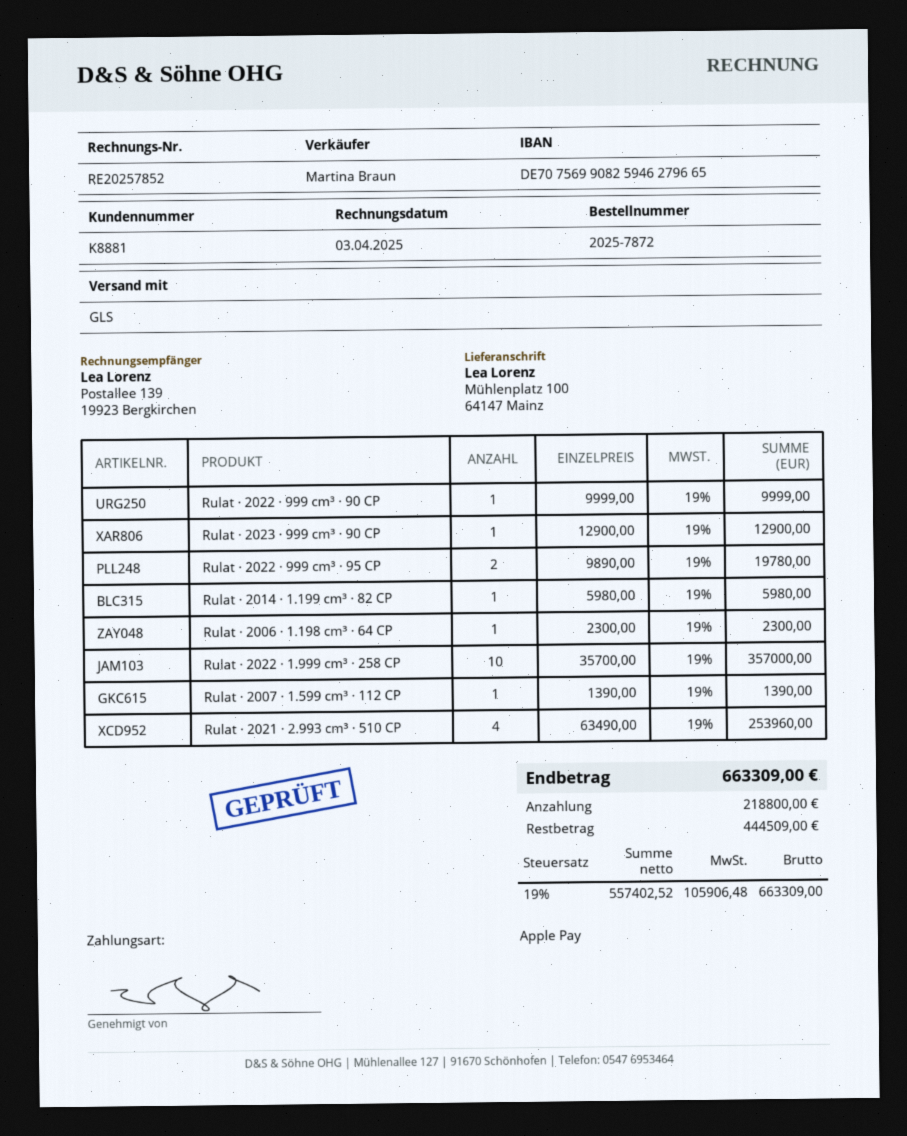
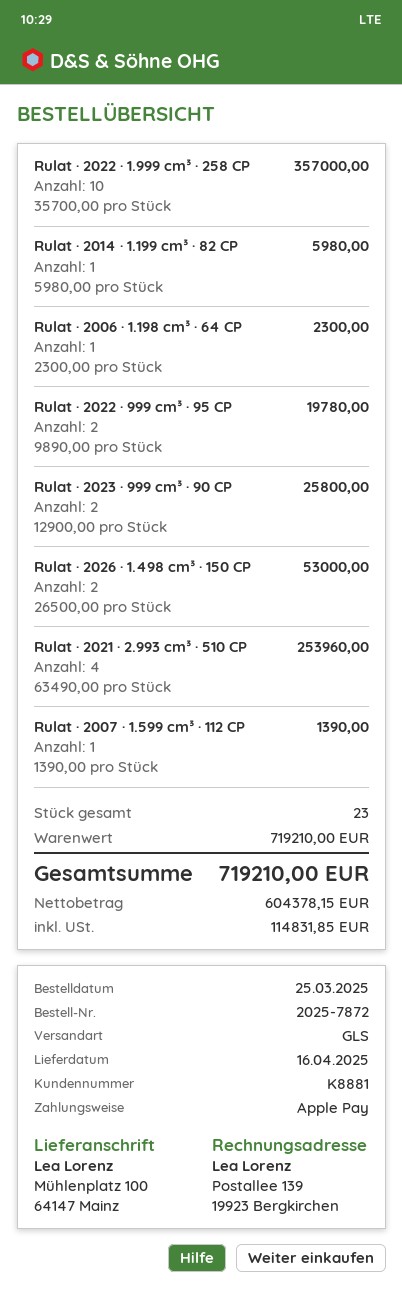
Rulat · 2022 · 999 cm³ · 90 CP: 1 x 9999.00 = 9999.00 -> none
Rulat · 2023 · 999 cm³ · 90 CP: 1 x 12900.00 = 12900.00 -> 2 x 12900.00 = 25800.00
Rulat · 2026 · 1.498 cm³ · 150 CP: none -> 2 x 26500.00 = 53000.00
net: 557402.52 -> 604378.15
tax: 105906.48 -> 114831.85
total: 663309.00 -> 719210.00

